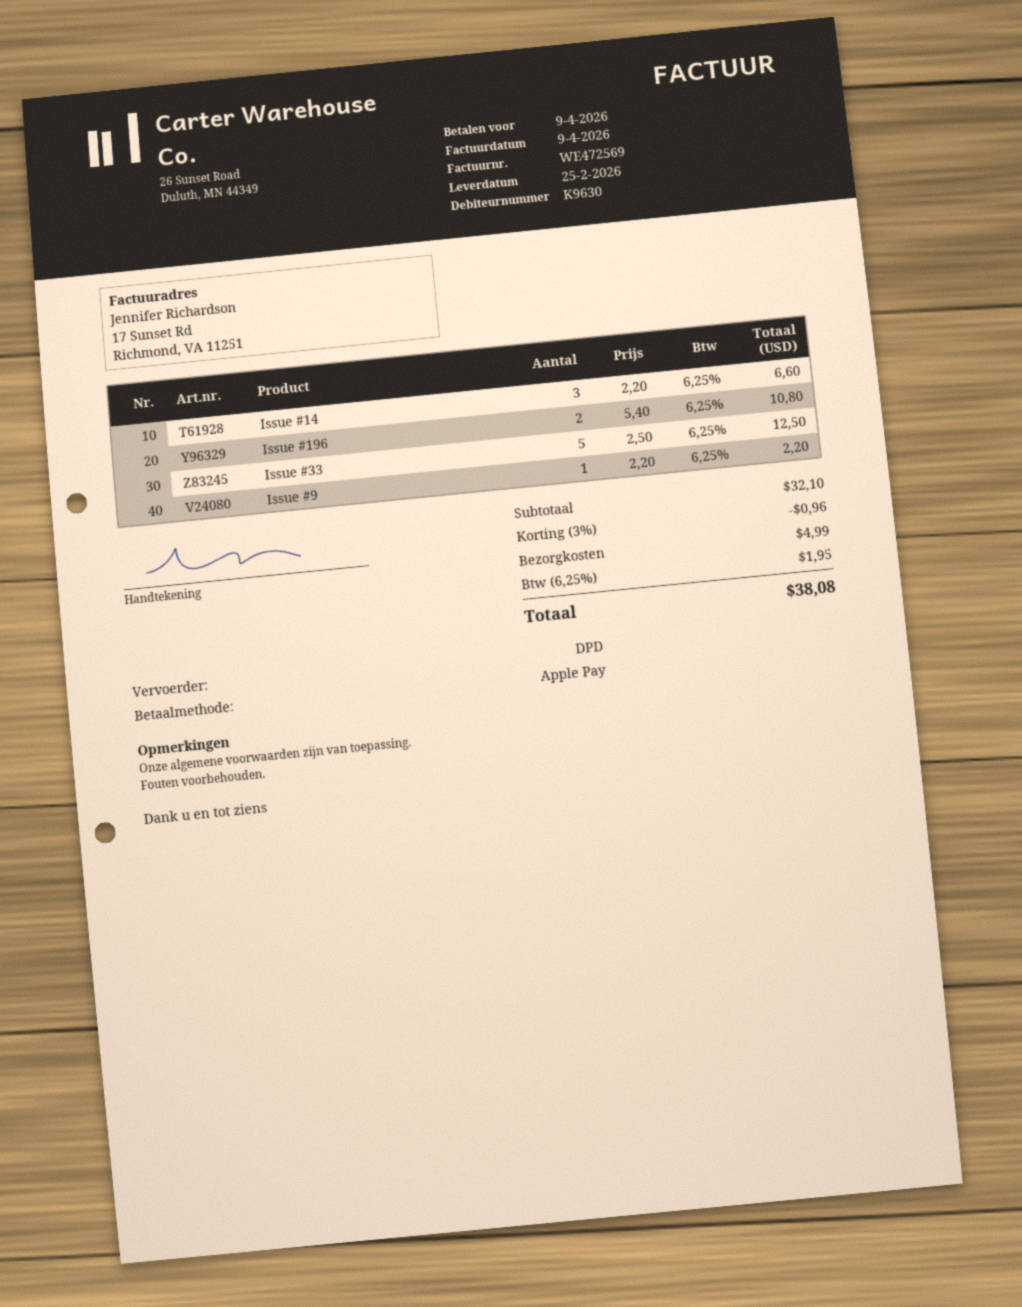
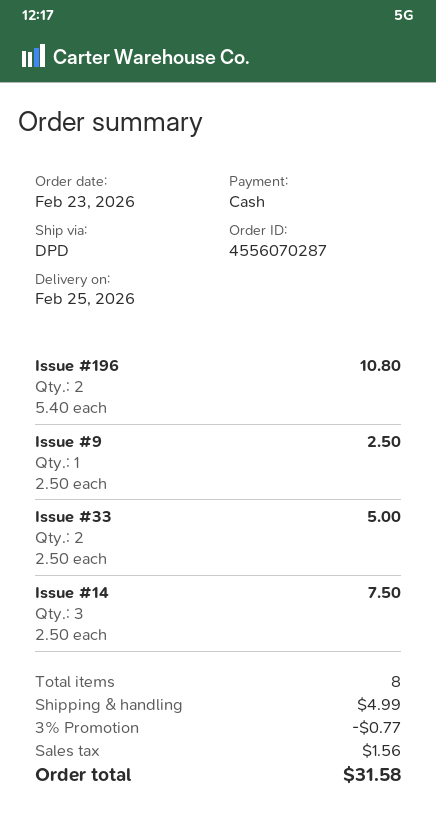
payment method: Apple Pay -> cash
Issue #14: 3 x 2.20 = 6.60 -> 3 x 2.50 = 7.50
Issue #33: 5 x 2.50 = 12.50 -> 2 x 2.50 = 5.00
Issue #9: 1 x 2.20 = 2.20 -> 1 x 2.50 = 2.50
discount: 3% = 0.96 -> 3% = 0.77
tax: 1.95 -> 1.56
total: 38.08 -> 31.58

